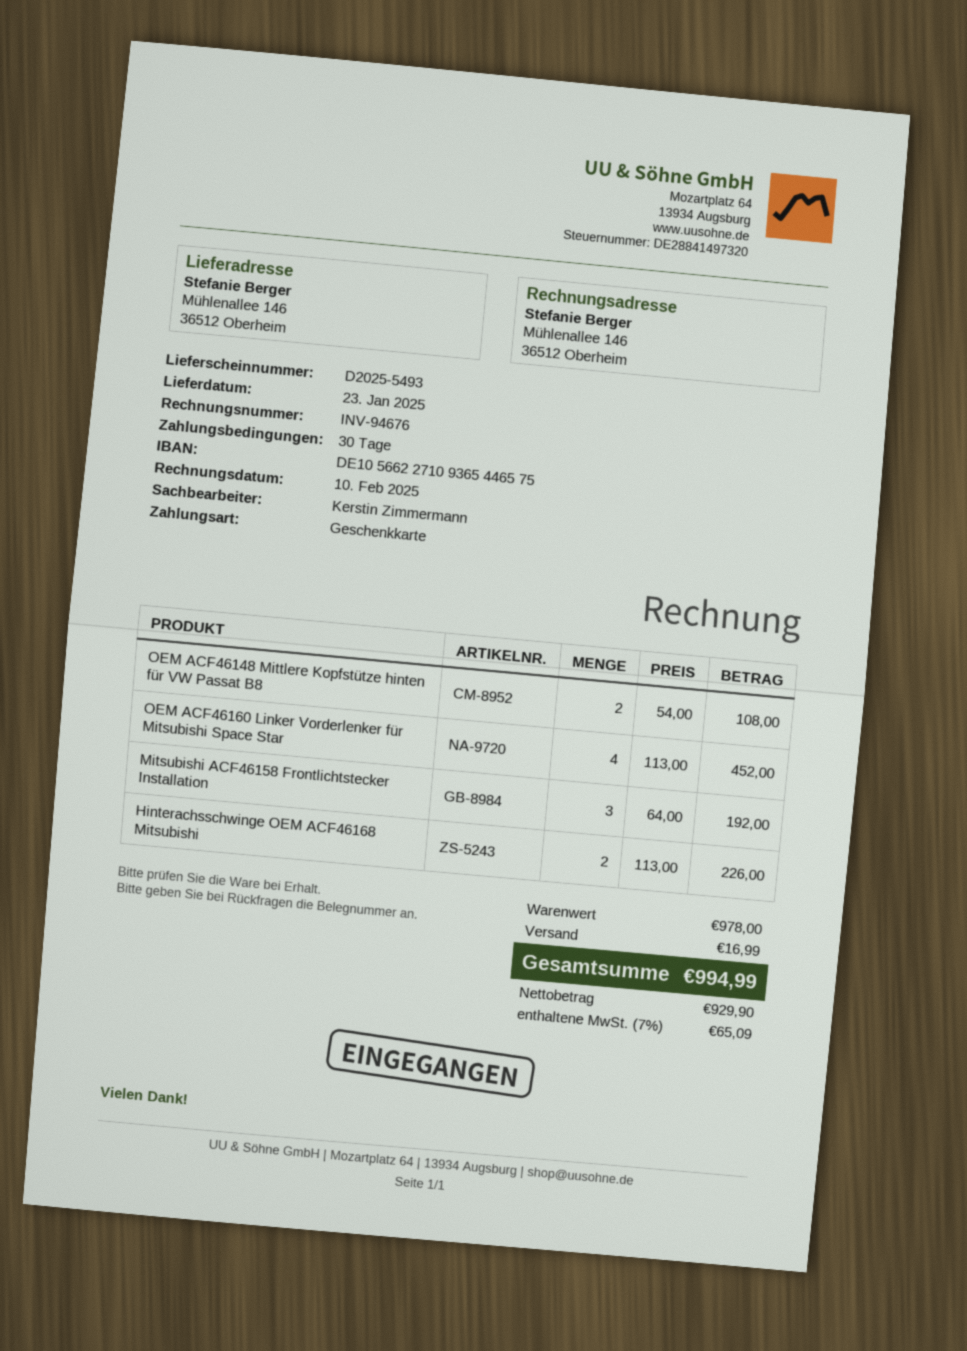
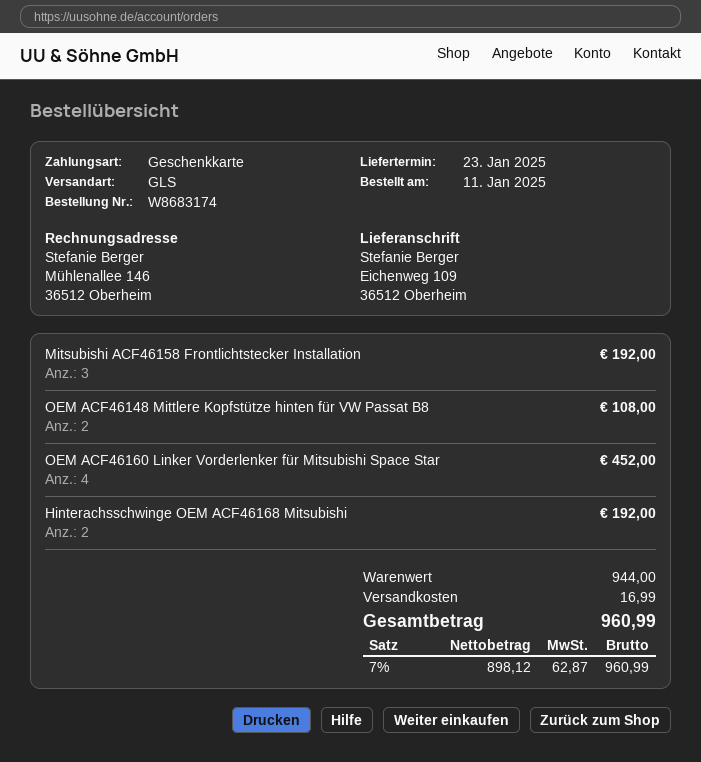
ship to: Mühlenallee 146, 36512 Oberheim -> Eichenweg 109, 36512 Oberheim
Hinterachsschwinge OEM ACF46168 Mitsubishi: 2 for 226.00 -> 2 for 192.00
subtotal: 978.00 -> 944.00
net: 929.90 -> 898.12
tax: 7% = 65.09 -> 7% = 62.87
total: 994.99 -> 960.99

